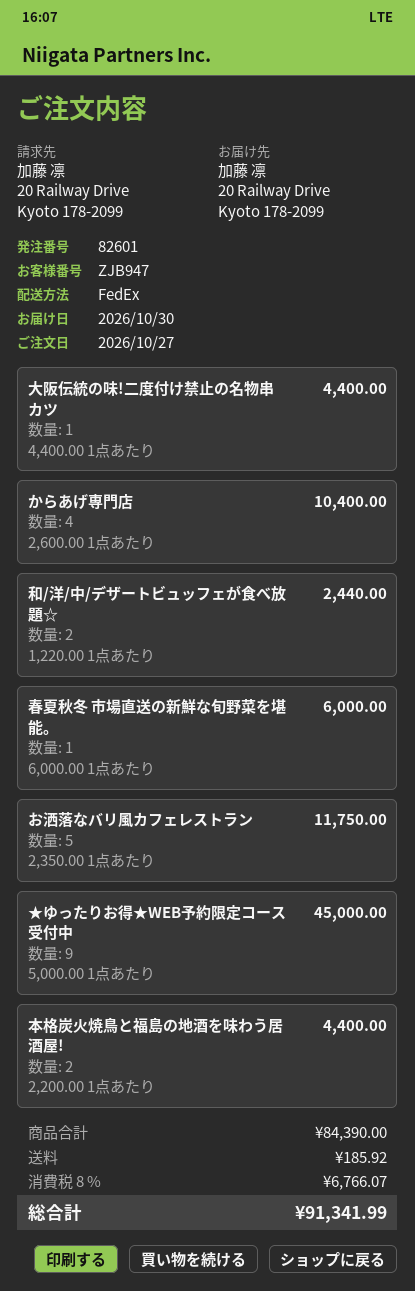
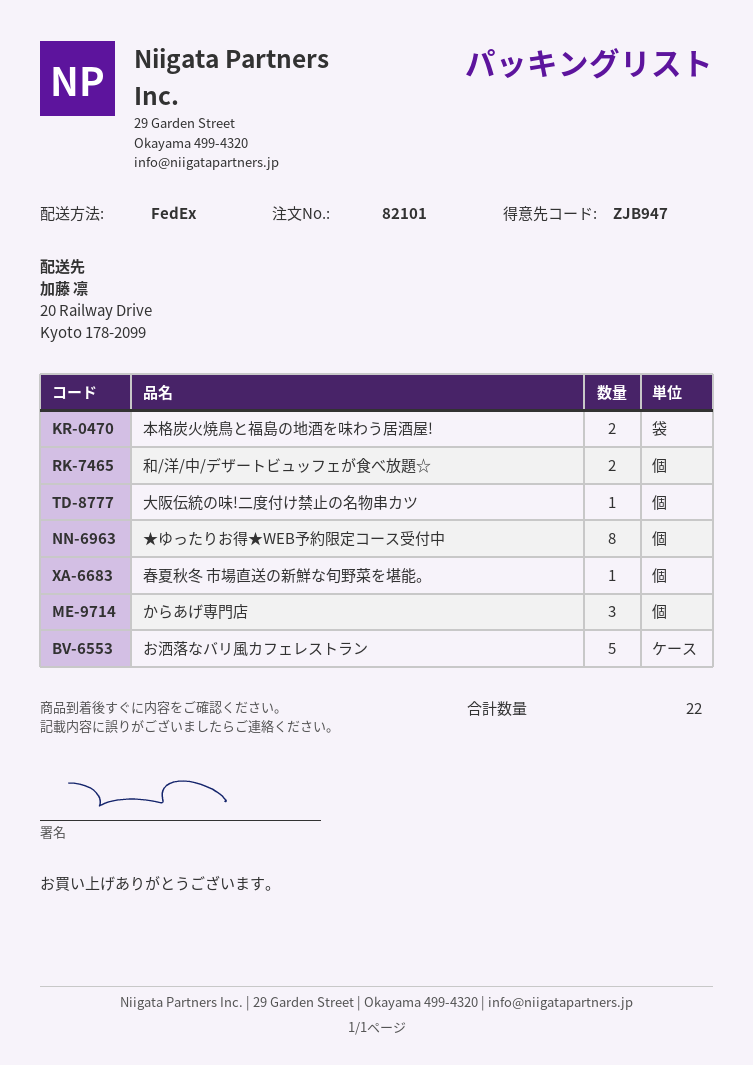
order number: 82601 -> 82101
からあげ専門店: 4 -> 3
★ゆったりお得★WEB予約限定コース受付中: 9 -> 8

